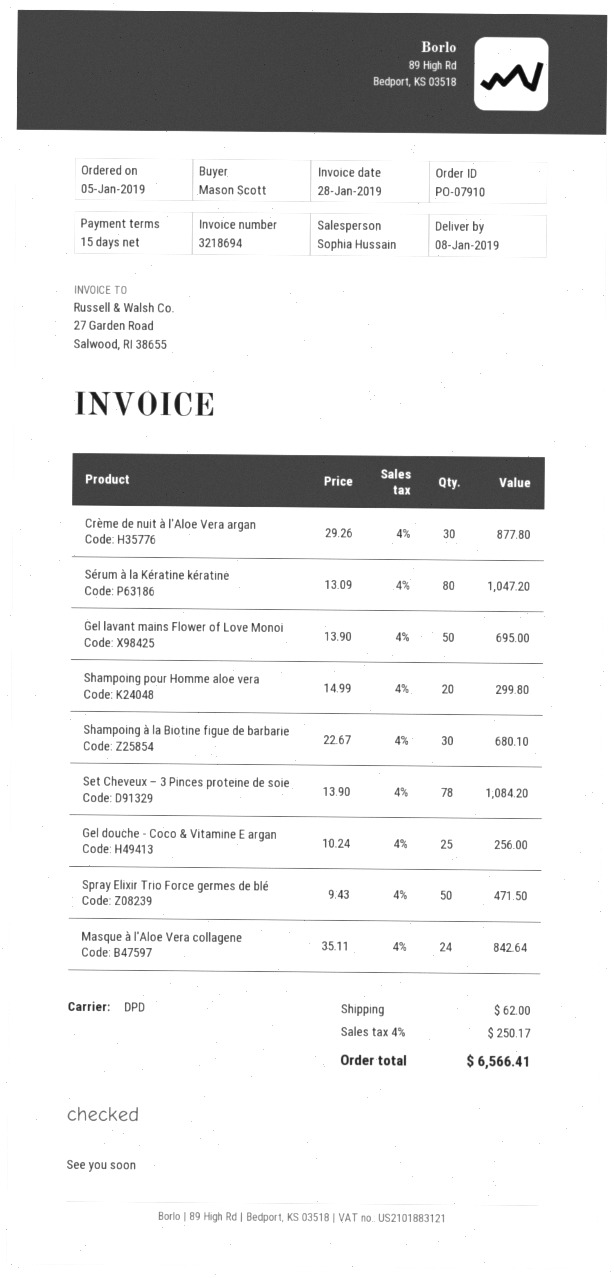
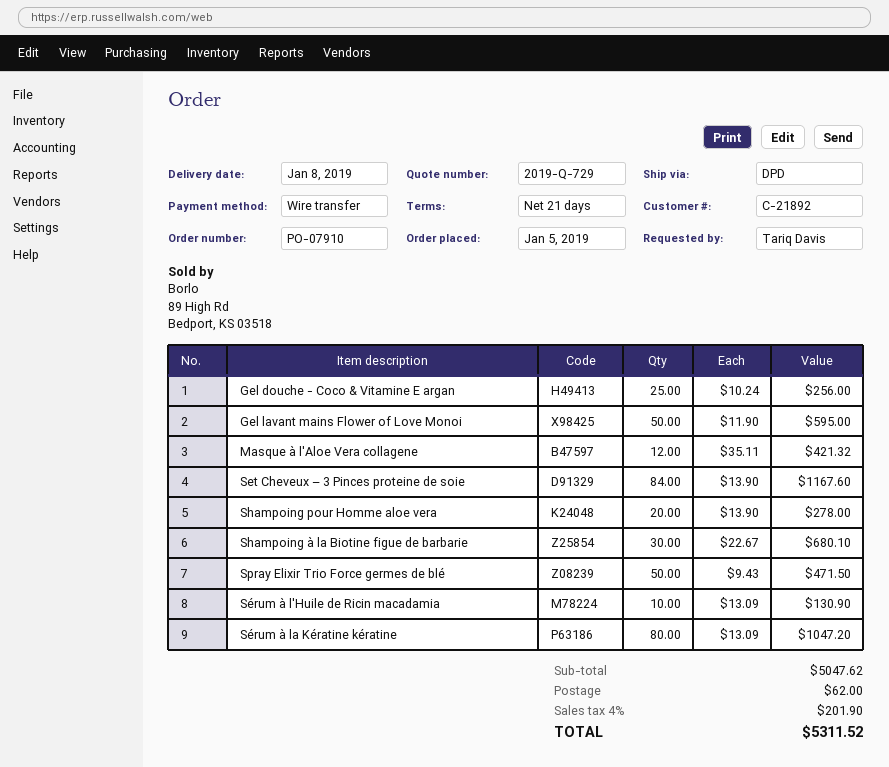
payment terms: 15 days -> 21 days
ordered by: Mason Scott -> Tariq Davis
Crème de nuit à l'Aloe Vera argan: 30 x 29.26 = 877.80 -> none
Gel lavant mains Flower of Love Monoi: 50 x 13.90 = 695.00 -> 50 x 11.90 = 595.00
Shampoing pour Homme aloe vera: 20 x 14.99 = 299.80 -> 20 x 13.90 = 278.00
Set Cheveux – 3 Pinces proteine de soie: 78 x 13.90 = 1084.20 -> 84 x 13.90 = 1167.60
Masque à l'Aloe Vera collagene: 24 x 35.11 = 842.64 -> 12 x 35.11 = 421.32
Sérum à l'Huile de Ricin macadamia: none -> 10 x 13.09 = 130.90
tax: 4% = 250.17 -> 4% = 201.90
total: 6566.41 -> 5311.52

